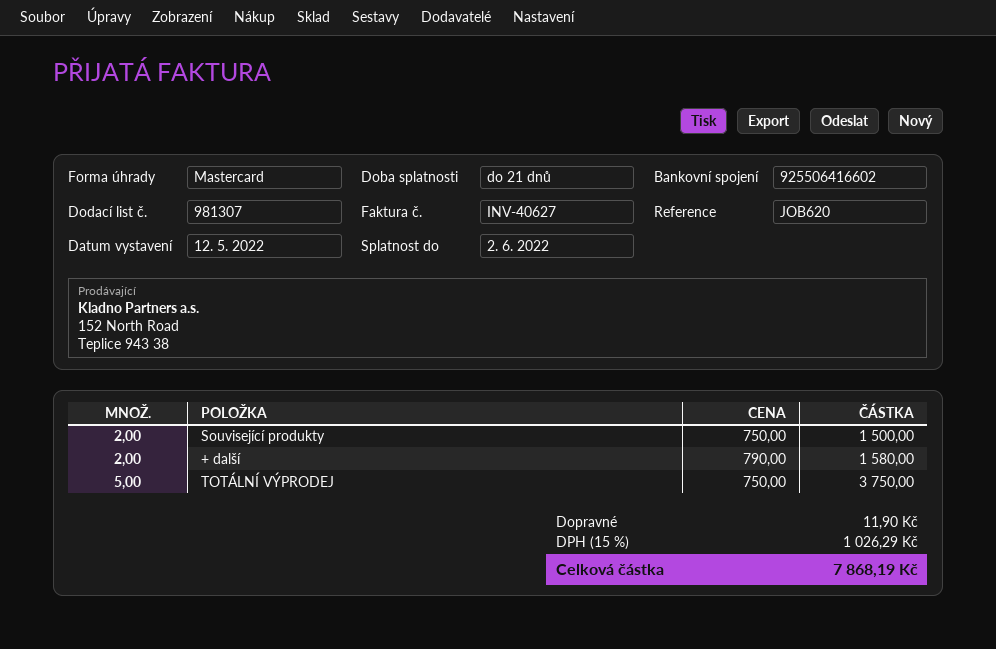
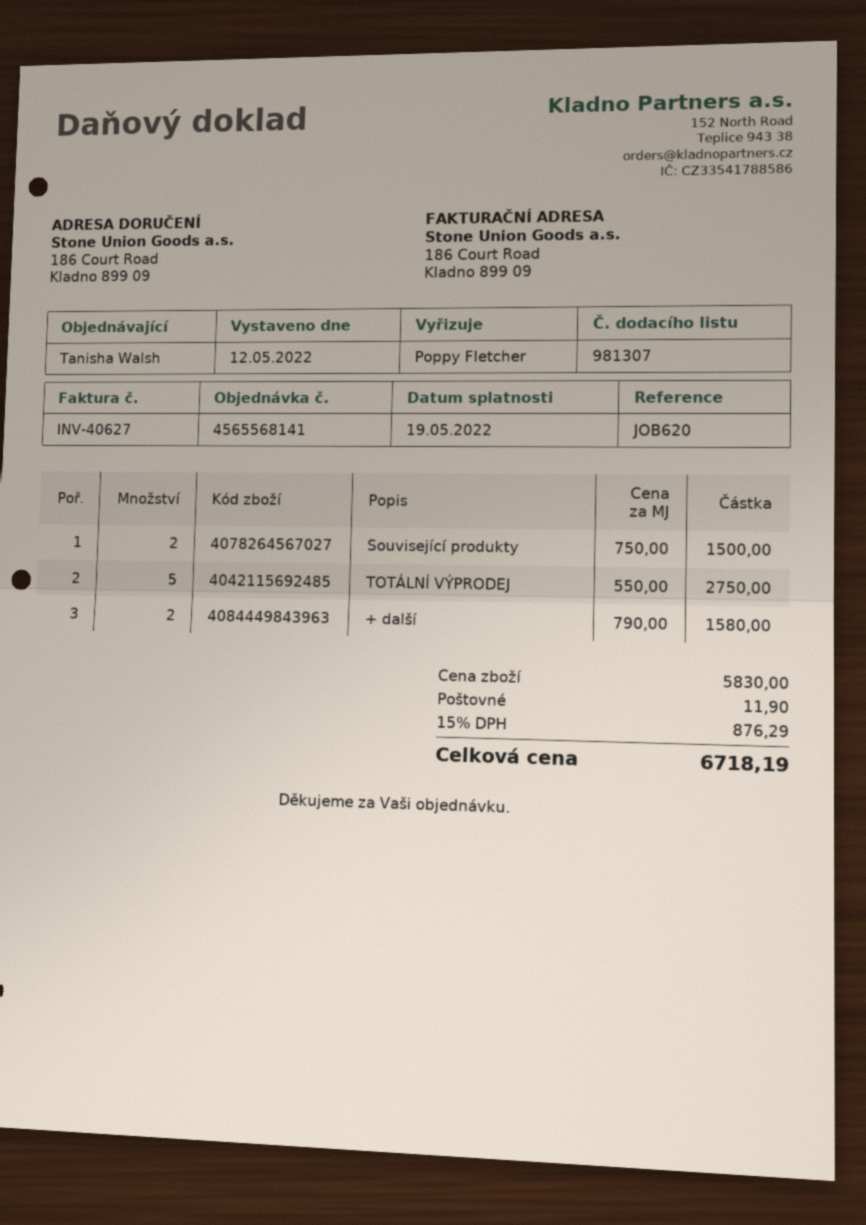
due date: 2022-06-02 -> 2022-05-19
TOTÁLNÍ VÝPRODEJ: 5 x 750.00 = 3750.00 -> 5 x 550.00 = 2750.00
tax: 15% = 1026.29 -> 15% = 876.29
total: 7868.19 -> 6718.19

